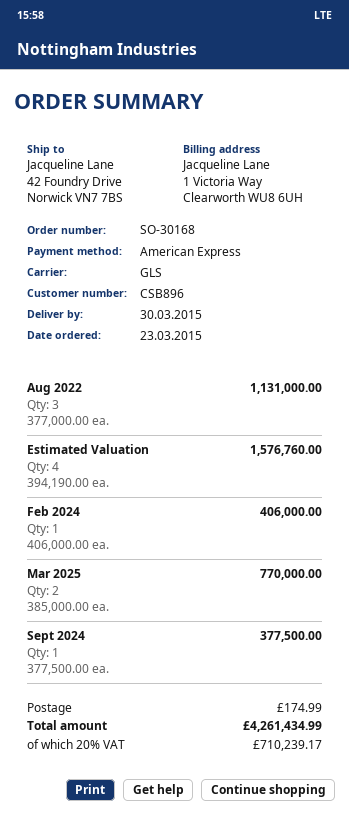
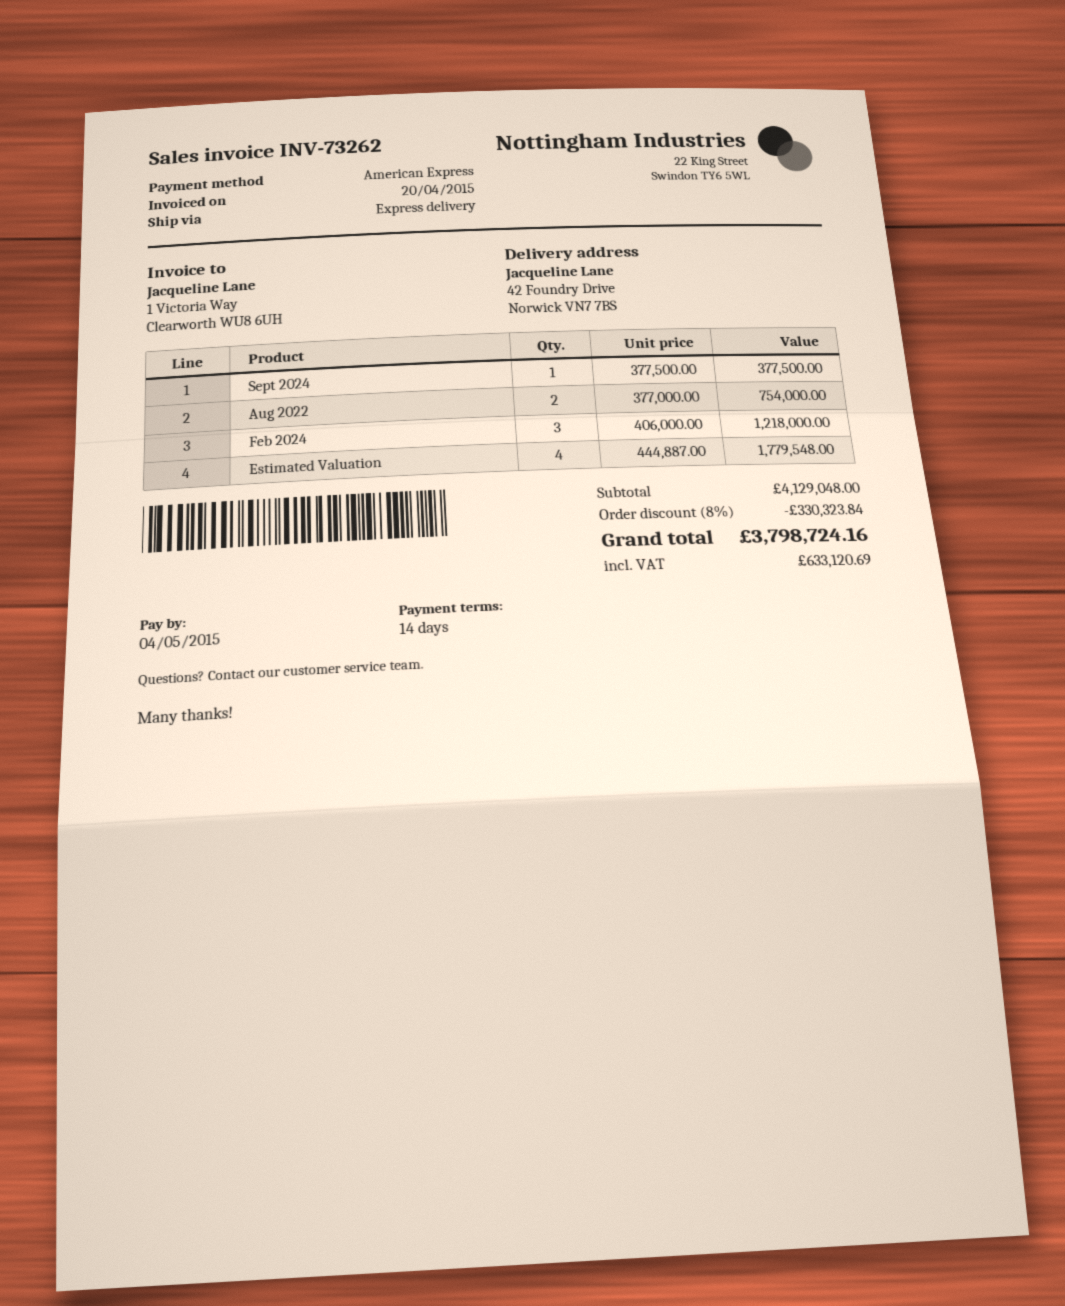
shipping method: GLS -> express
Aug 2022: 3 x 377000.00 = 1131000.00 -> 2 x 377000.00 = 754000.00
Estimated Valuation: 4 x 394190.00 = 1576760.00 -> 4 x 444887.00 = 1779548.00
Feb 2024: 1 x 406000.00 = 406000.00 -> 3 x 406000.00 = 1218000.00
Mar 2025: 2 x 385000.00 = 770000.00 -> none
discount: none -> 8% = 330323.84
shipping: 174.99 -> none
tax: 710239.17 -> 633120.69
total: 4261434.99 -> 3798724.16

